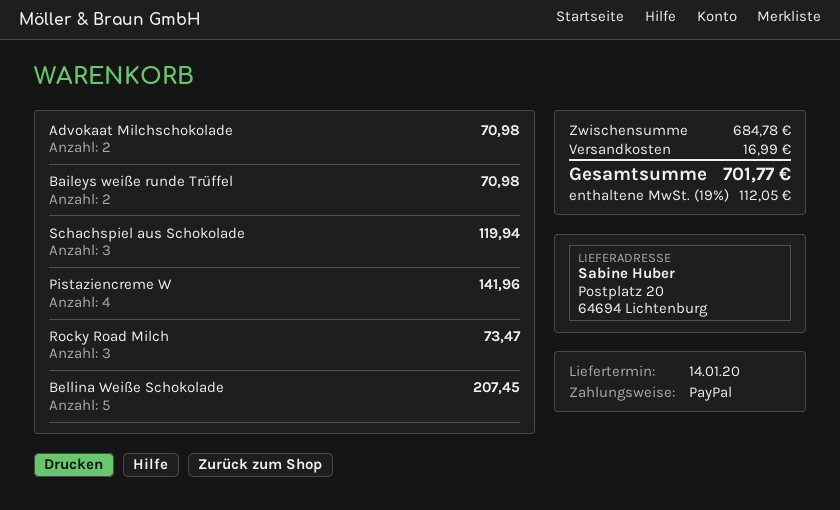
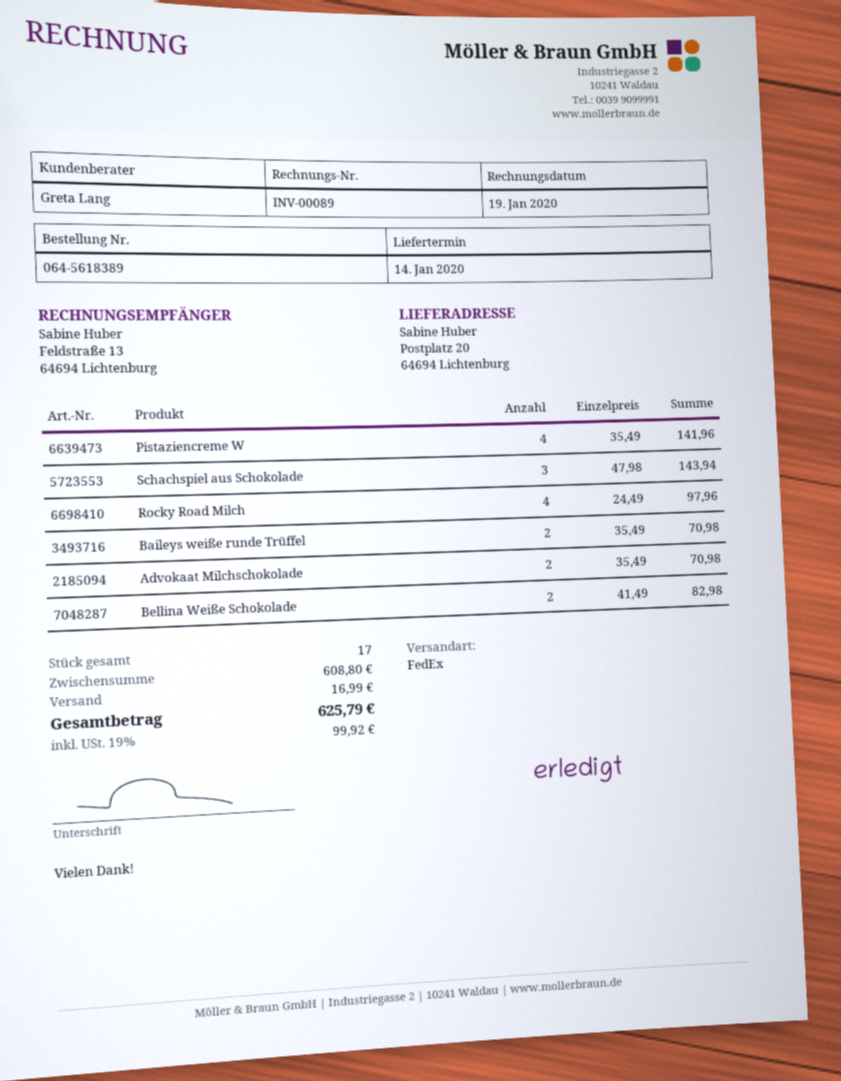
Schachspiel aus Schokolade: 3 for 119.94 -> 3 for 143.94
Rocky Road Milch: 3 for 73.47 -> 4 for 97.96
Bellina Weiße Schokolade: 5 for 207.45 -> 2 for 82.98
subtotal: 684.78 -> 608.80
tax: 19% = 112.05 -> 19% = 99.92
total: 701.77 -> 625.79

